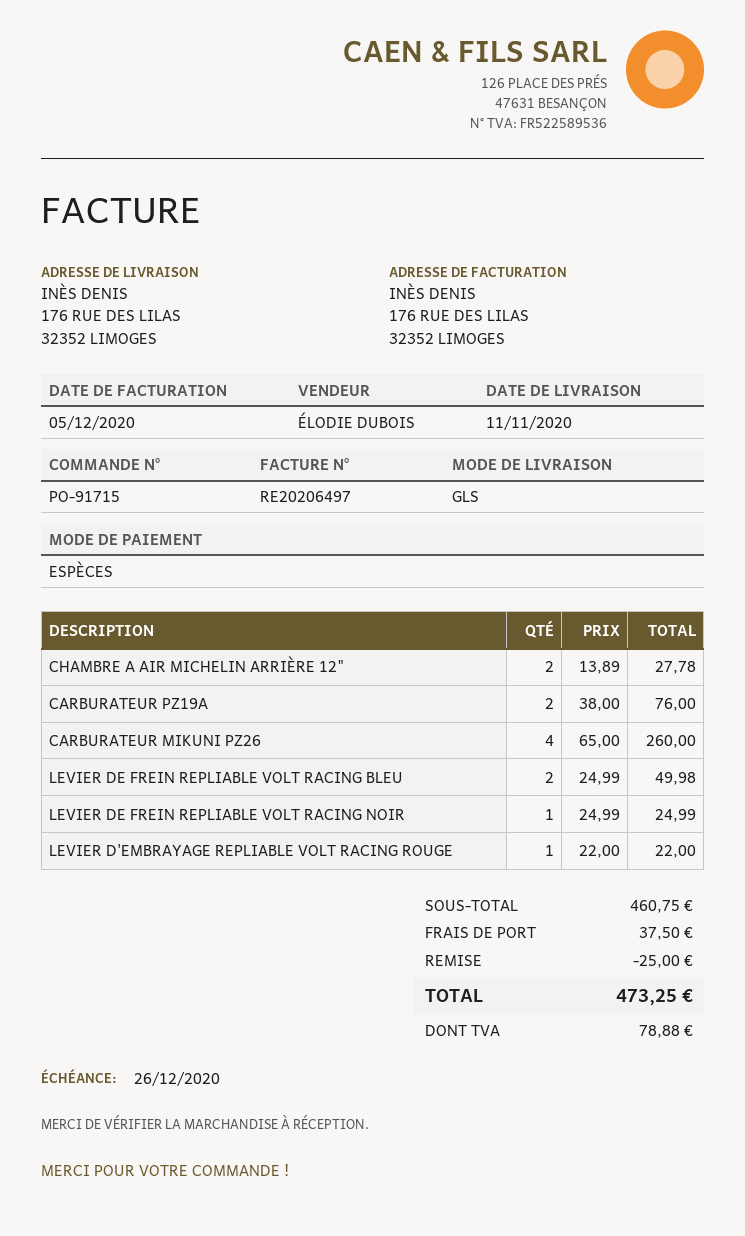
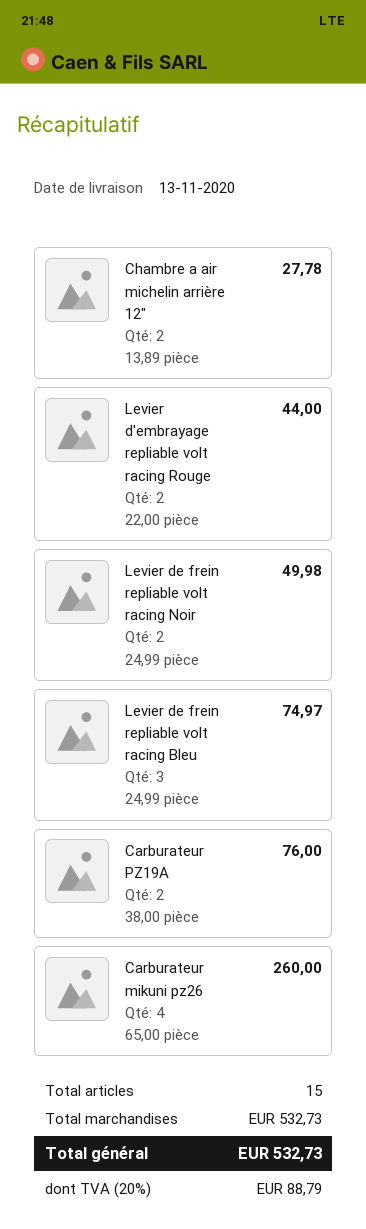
delivery date: 2020-11-11 -> 2020-11-13
LEVIER DE FREIN REPLIABLE VOLT RACING BLEU: 2 x 24.99 = 49.98 -> 3 x 24.99 = 74.97
LEVIER DE FREIN REPLIABLE VOLT RACING NOIR: 1 x 24.99 = 24.99 -> 2 x 24.99 = 49.98
LEVIER D'EMBRAYAGE REPLIABLE VOLT RACING ROUGE: 1 x 22.00 = 22.00 -> 2 x 22.00 = 44.00
subtotal: 460.75 -> 532.73
discount: 25.00 -> none
shipping: 37.50 -> none
tax: 78.88 -> 88.79
total: 473.25 -> 532.73

